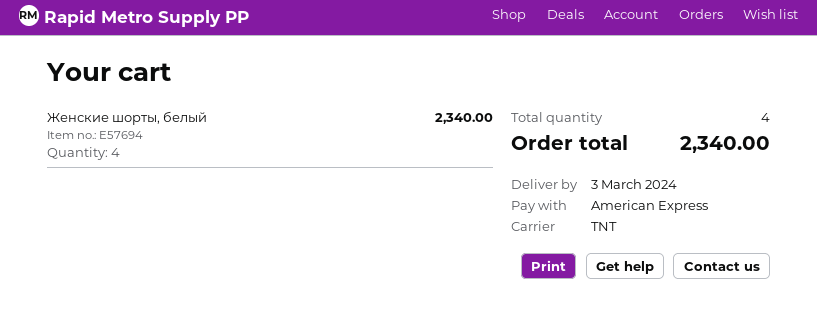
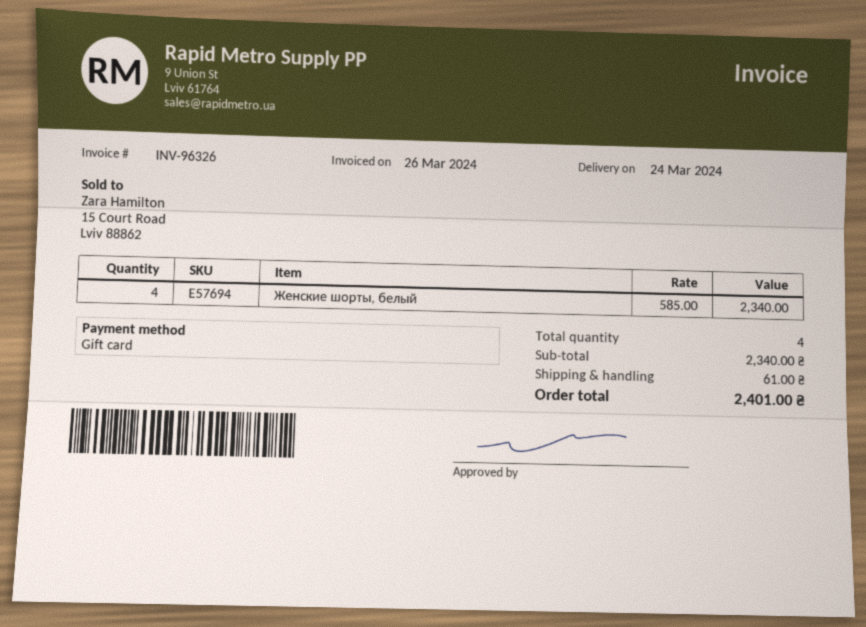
delivery date: 2024-03-03 -> 2024-03-24
payment method: American Express -> gift card
shipping: none -> 61.00
total: 2340.00 -> 2401.00

